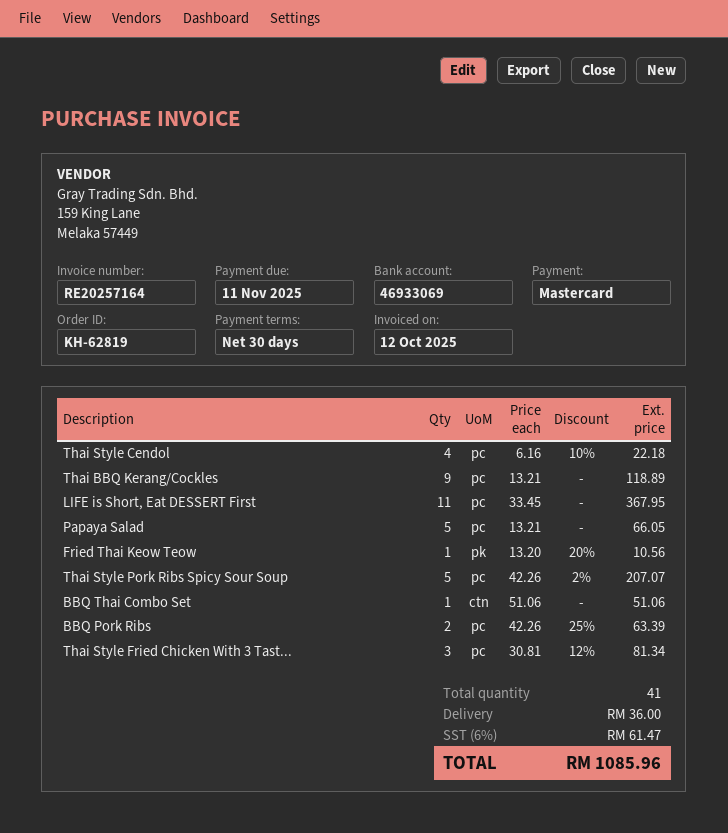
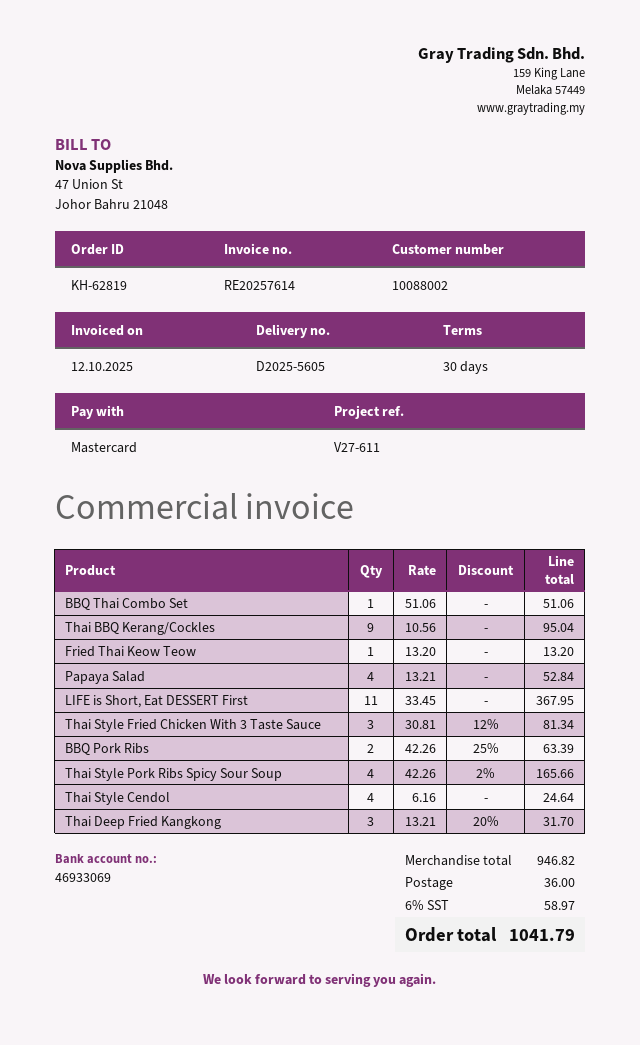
invoice number: RE20257164 -> RE20257614
Thai Style Cendol: 4 x 6.16 - 10% = 22.18 -> 4 x 6.16 = 24.64
Thai BBQ Kerang/Cockles: 9 x 13.21 = 118.89 -> 9 x 10.56 = 95.04
Papaya Salad: 5 x 13.21 = 66.05 -> 4 x 13.21 = 52.84
Fried Thai Keow Teow: 1 x 13.20 - 20% = 10.56 -> 1 x 13.20 = 13.20
Thai Style Pork Ribs Spicy Sour Soup: 5 x 42.26 - 2% = 207.07 -> 4 x 42.26 - 2% = 165.66
Thai Deep Fried Kangkong: none -> 3 x 13.21 - 20% = 31.70
tax: 6% = 61.47 -> 6% = 58.97
total: 1085.96 -> 1041.79

